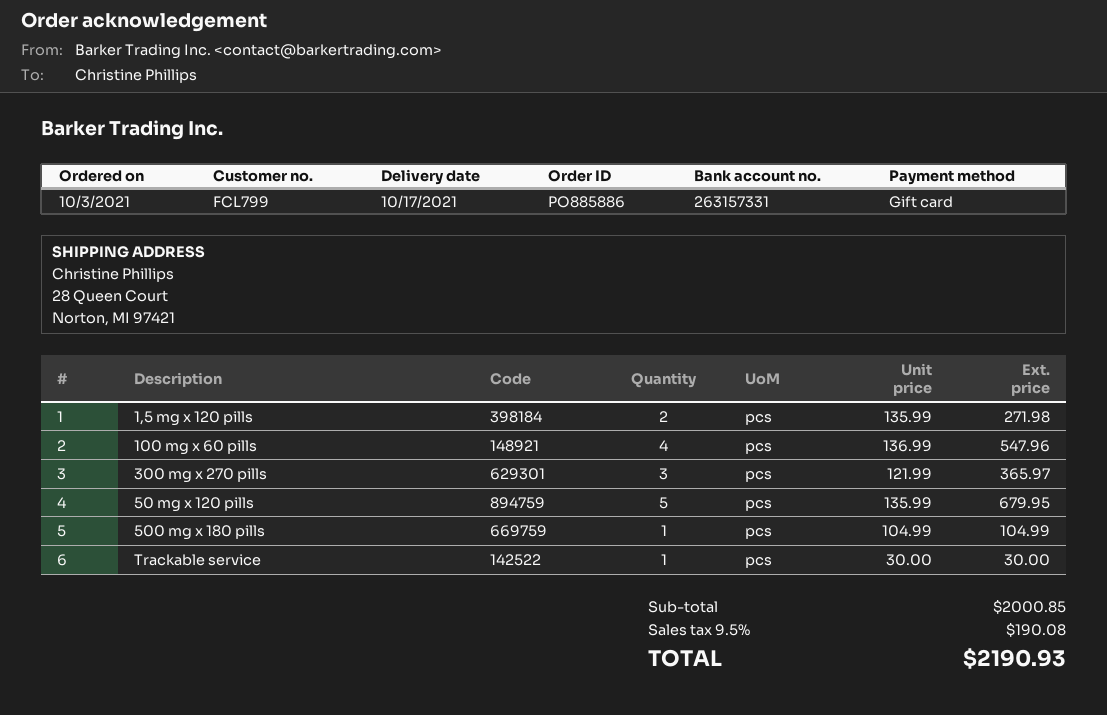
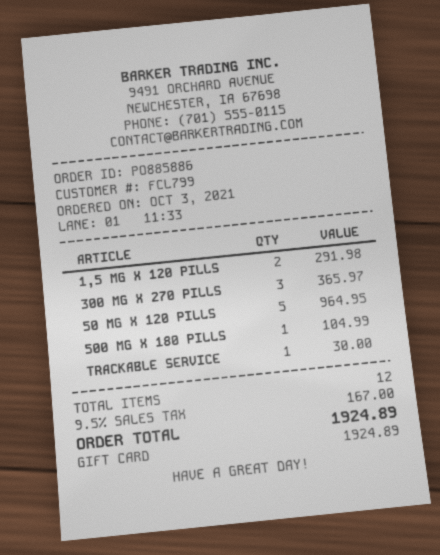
1,5 mg x 120 pills: 2 for 271.98 -> 2 for 291.98
100 mg x 60 pills: 4 for 547.96 -> none
50 mg x 120 pills: 5 for 679.95 -> 5 for 964.95
tax: 9.5% = 190.08 -> 9.5% = 167.00
total: 2190.93 -> 1924.89

